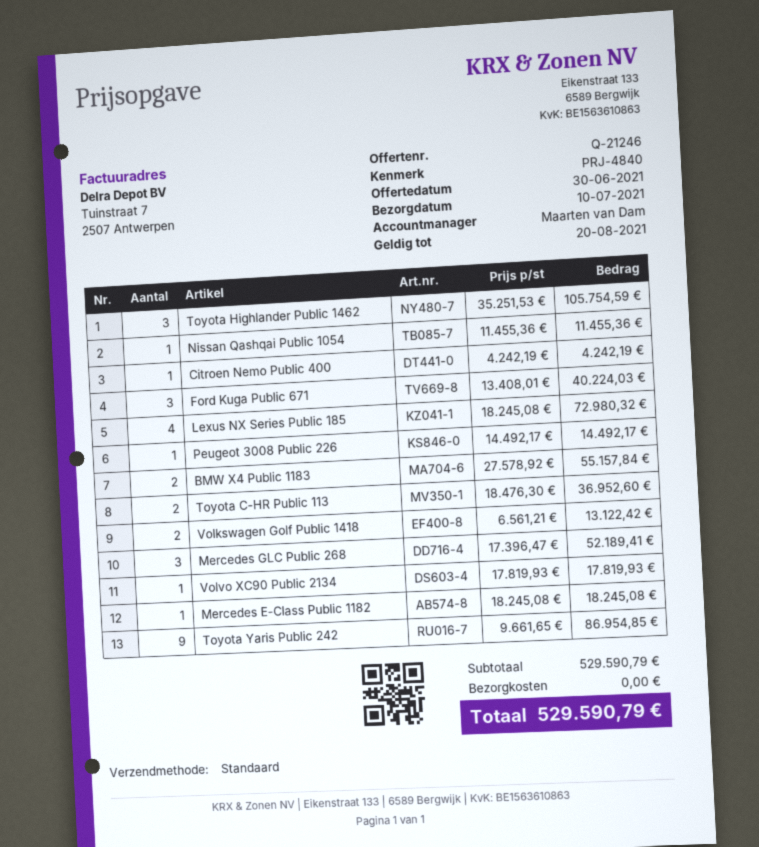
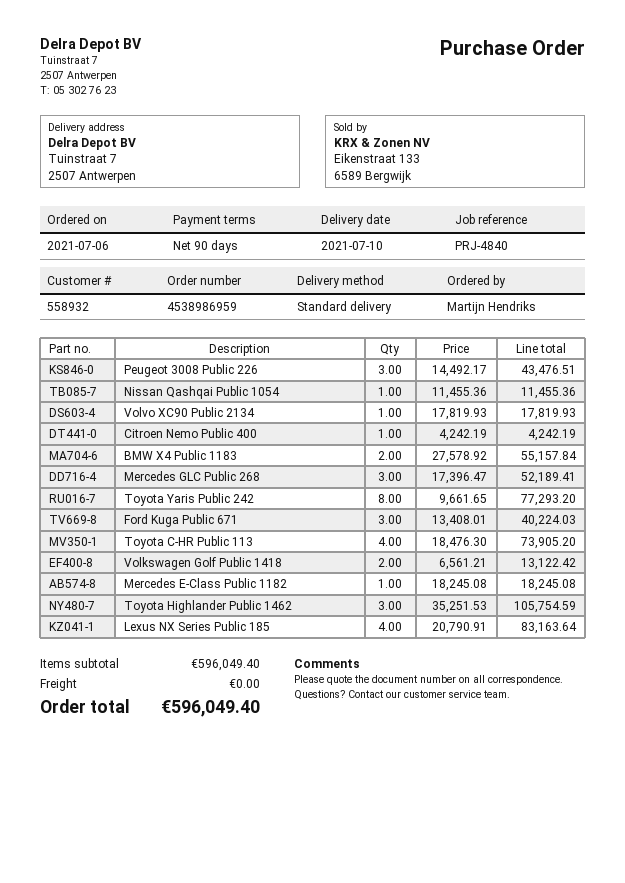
Lexus NX Series Public 185: 4 x 18245.08 = 72980.32 -> 4 x 20790.91 = 83163.64
Peugeot 3008 Public 226: 1 x 14492.17 = 14492.17 -> 3 x 14492.17 = 43476.51
Toyota C-HR Public 113: 2 x 18476.30 = 36952.60 -> 4 x 18476.30 = 73905.20
Toyota Yaris Public 242: 9 x 9661.65 = 86954.85 -> 8 x 9661.65 = 77293.20
subtotal: 529590.79 -> 596049.40
total: 529590.79 -> 596049.40

